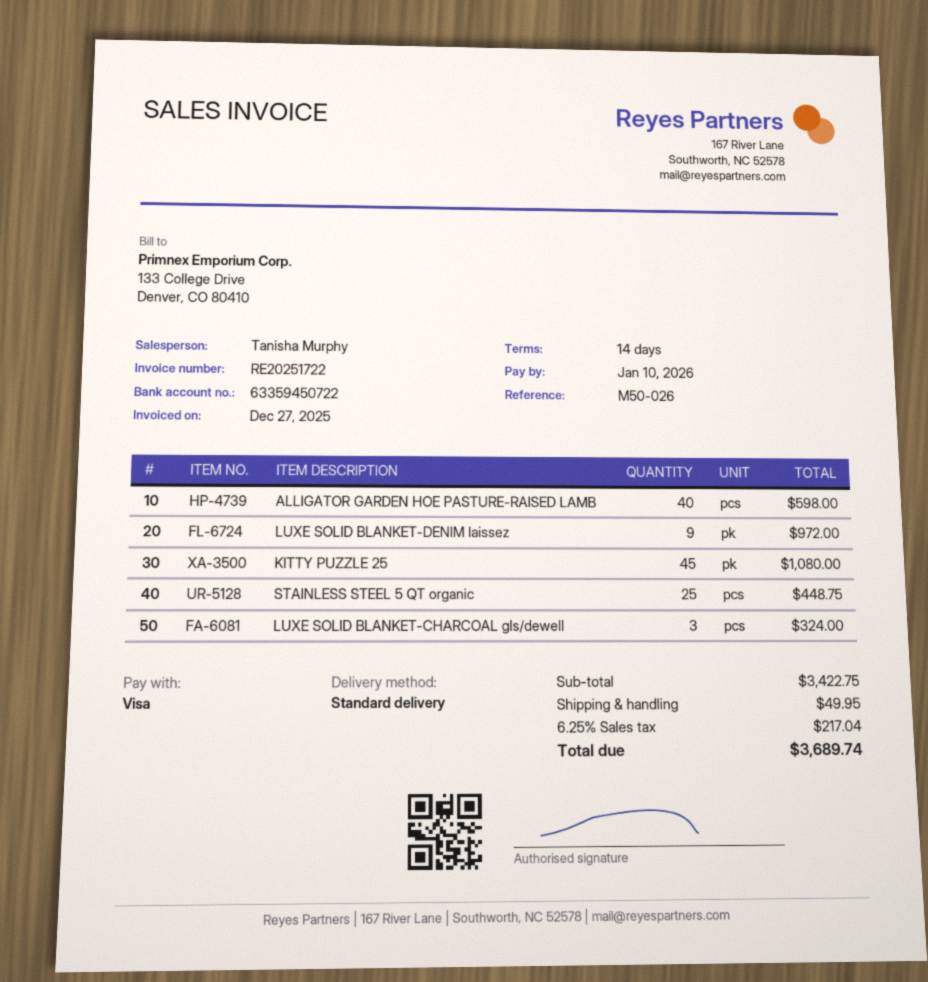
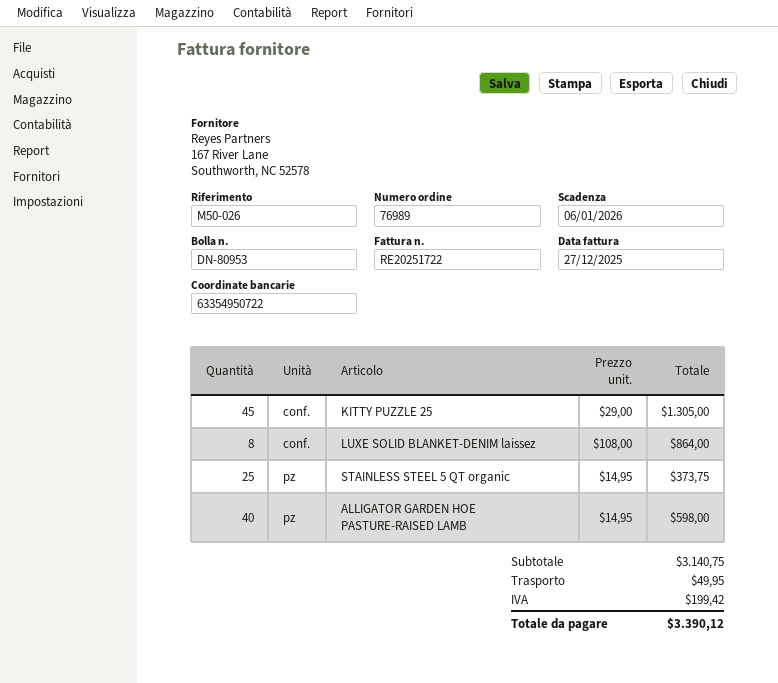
due date: 2026-01-10 -> 2026-01-06
bank account: 63359450722 -> 63354950722
LUXE SOLID BLANKET-DENIM laissez: 9 for 972.00 -> 8 for 864.00
KITTY PUZZLE 25: 45 for 1080.00 -> 45 for 1305.00
STAINLESS STEEL 5 QT organic: 25 for 448.75 -> 25 for 373.75
LUXE SOLID BLANKET-CHARCOAL gls/dewell: 3 for 324.00 -> none
subtotal: 3422.75 -> 3140.75
tax: 217.04 -> 199.42
total: 3689.74 -> 3390.12

